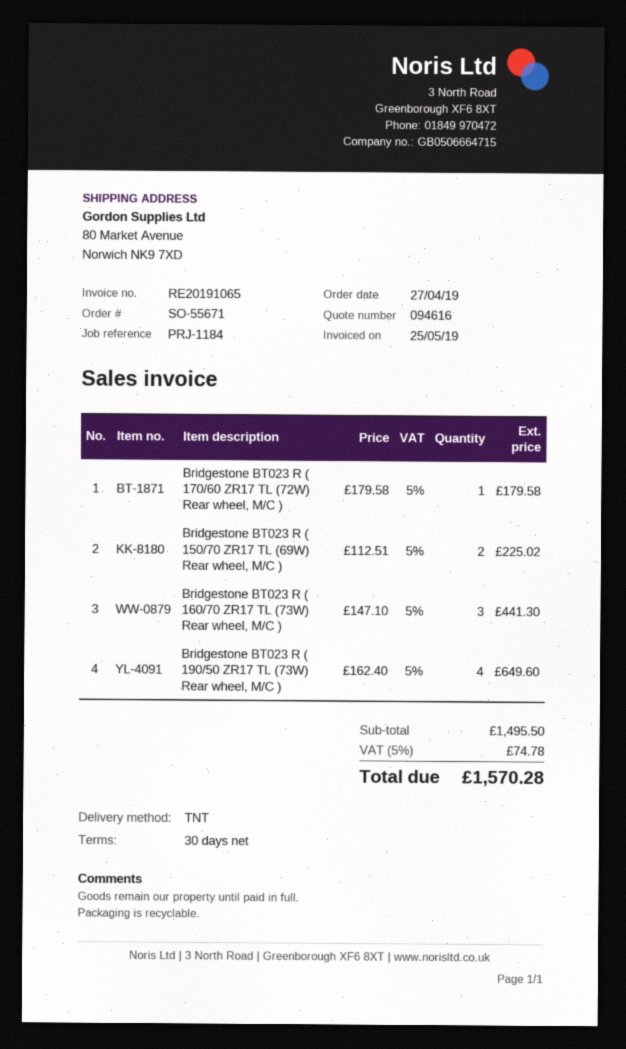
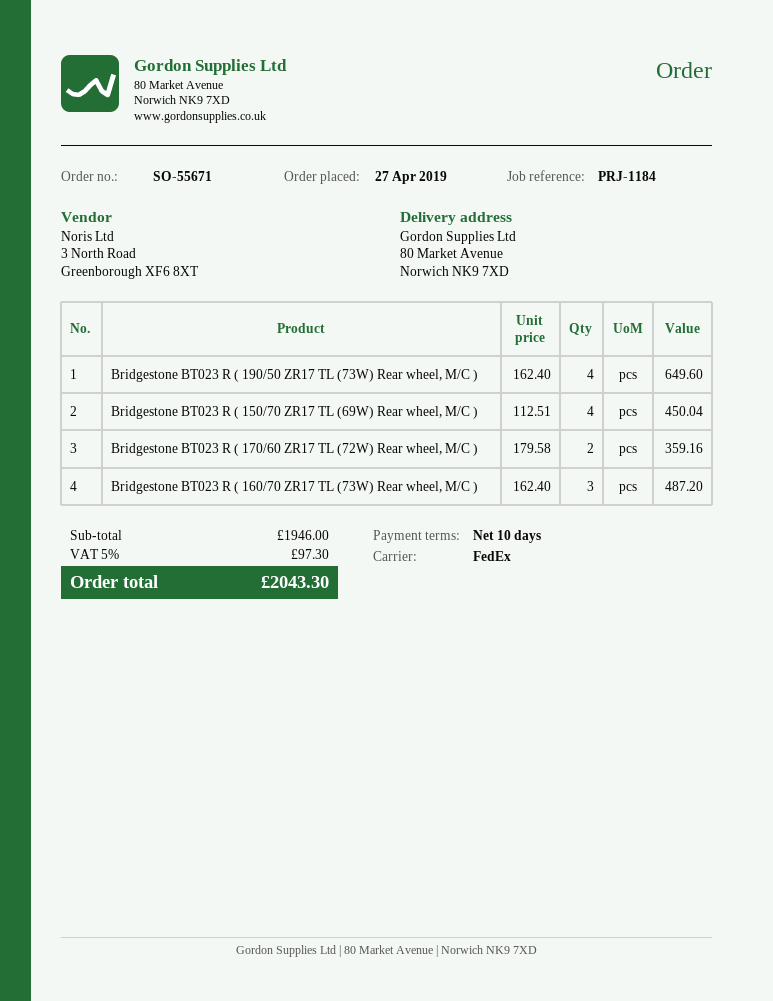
payment terms: 30 days -> 10 days
shipping method: TNT -> FedEx
Bridgestone BT023 R ( 170/60 ZR17 TL (72W) Rear wheel, M/C ): 1 x 179.58 = 179.58 -> 2 x 179.58 = 359.16
Bridgestone BT023 R ( 150/70 ZR17 TL (69W) Rear wheel, M/C ): 2 x 112.51 = 225.02 -> 4 x 112.51 = 450.04
Bridgestone BT023 R ( 160/70 ZR17 TL (73W) Rear wheel, M/C ): 3 x 147.10 = 441.30 -> 3 x 162.40 = 487.20
subtotal: 1495.50 -> 1946.00
tax: 5% = 74.78 -> 5% = 97.30
total: 1570.28 -> 2043.30

